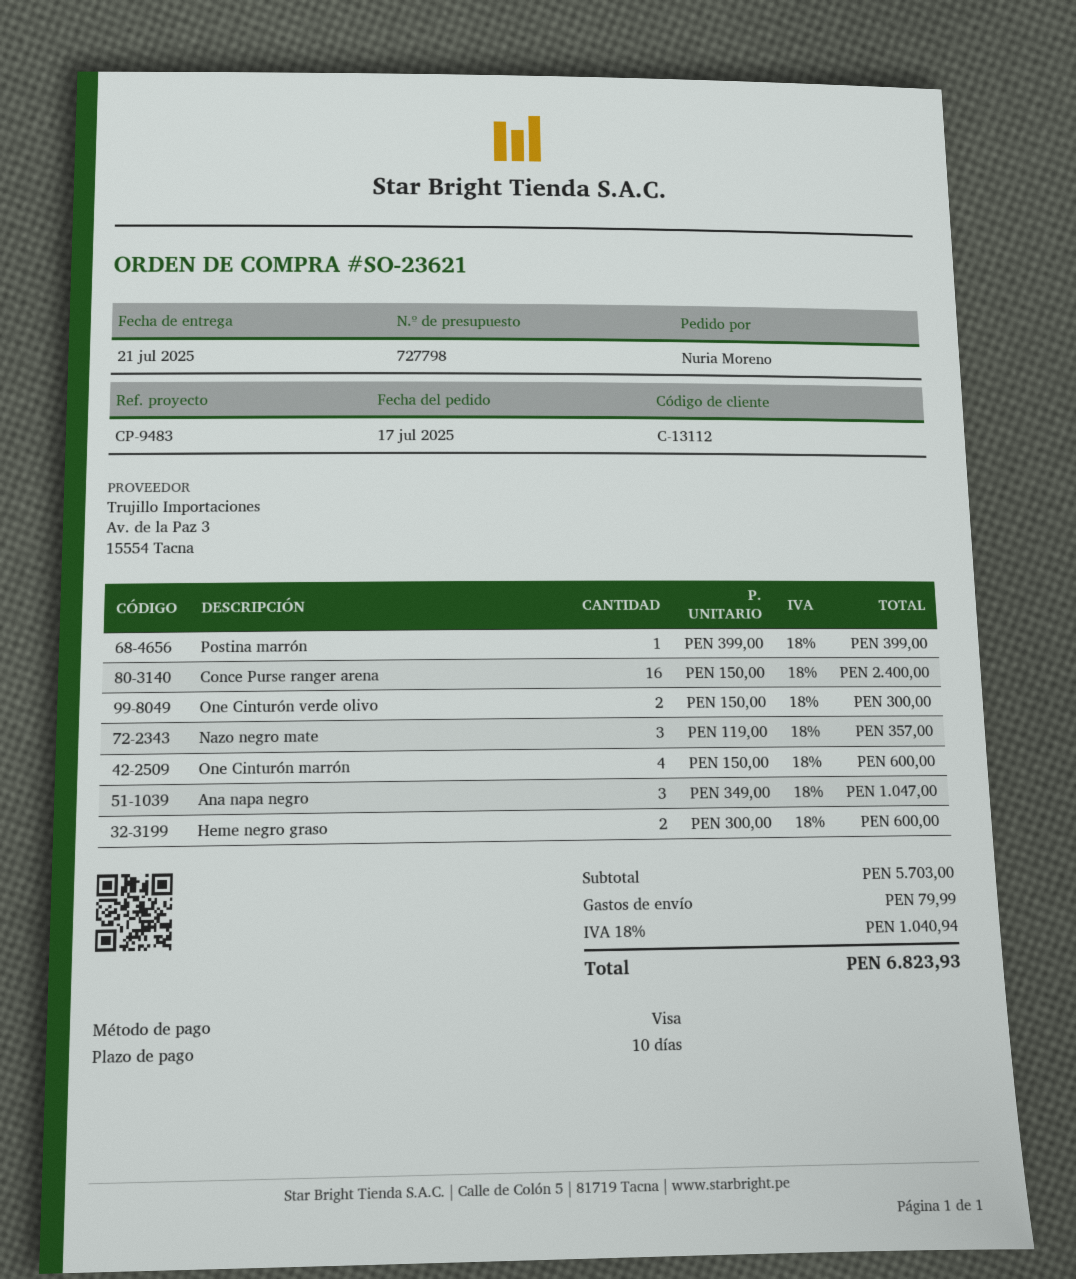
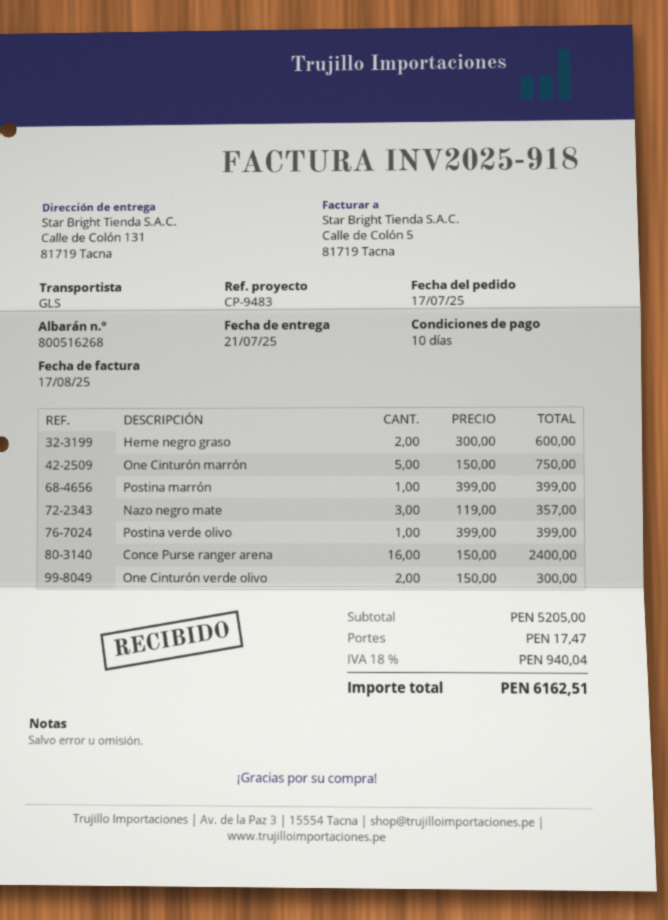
One Cinturón marrón: 4 x 150.00 = 600.00 -> 5 x 150.00 = 750.00
Ana napa negro: 3 x 349.00 = 1047.00 -> none
Postina verde olivo: none -> 1 x 399.00 = 399.00
subtotal: 5703.00 -> 5205.00
shipping: 79.99 -> 17.47
tax: 18% = 1040.94 -> 18% = 940.04
total: 6823.93 -> 6162.51

